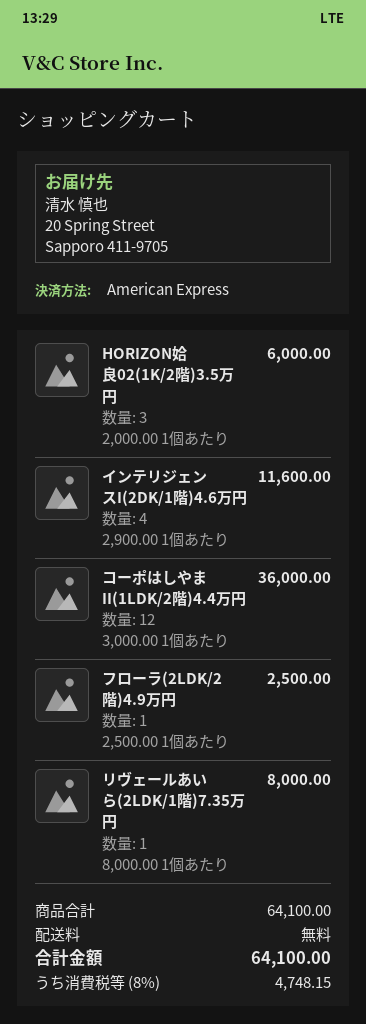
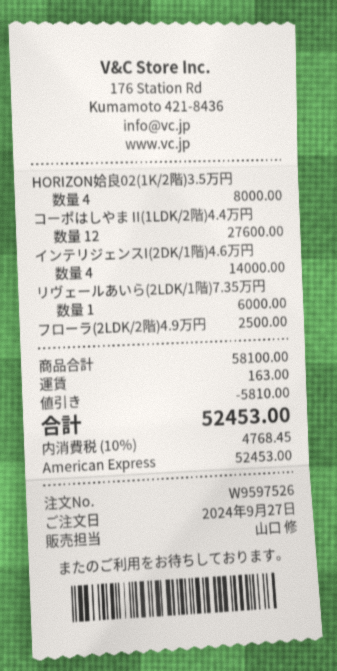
HORIZON姶良02(1K/2階)3.5万円: 3 for 6000.00 -> 4 for 8000.00
インテリジェンスI(2DK/1階)4.6万円: 4 for 11600.00 -> 4 for 14000.00
コーポはしやま II(1LDK/2階)4.4万円: 12 for 36000.00 -> 12 for 27600.00
リヴェールあいら(2LDK/1階)7.35万円: 1 for 8000.00 -> 1 for 6000.00
subtotal: 64100.00 -> 58100.00
discount: none -> 5810.00
shipping: 0.00 -> 163.00
tax: 8% = 4748.15 -> 10% = 4768.45
total: 64100.00 -> 52453.00

